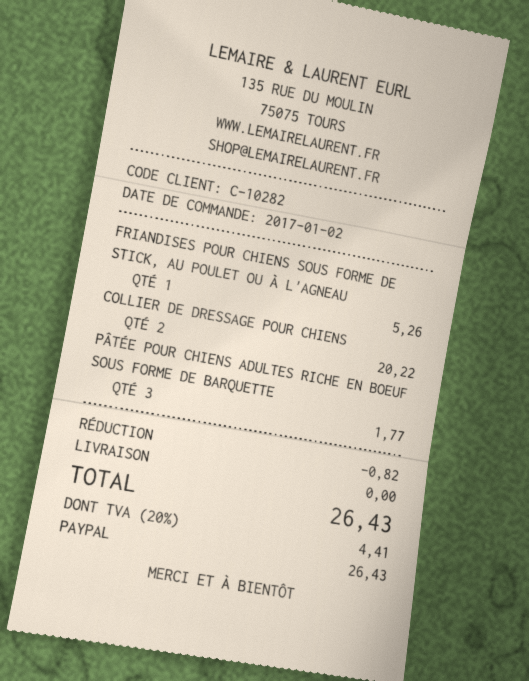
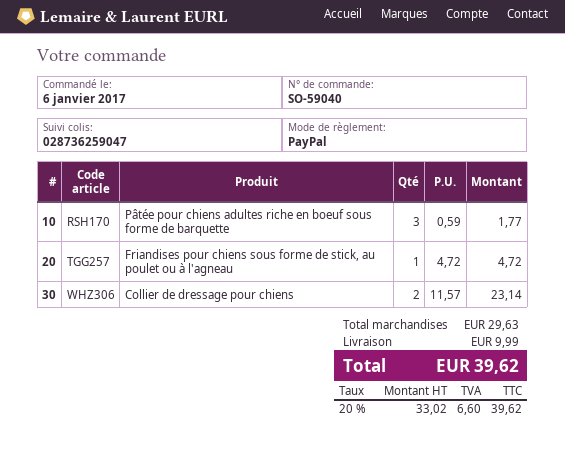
order date: 2017-01-02 -> 2017-01-06
FRIANDISES POUR CHIENS SOUS FORME DE STICK, AU POULET OU À L'AGNEAU: 1 for 5.26 -> 1 for 4.72
COLLIER DE DRESSAGE POUR CHIENS: 2 for 20.22 -> 2 for 23.14
discount: 0.82 -> none
shipping: 0.00 -> 9.99
tax: 20% = 4.41 -> 20% = 6.60
total: 26.43 -> 39.62

